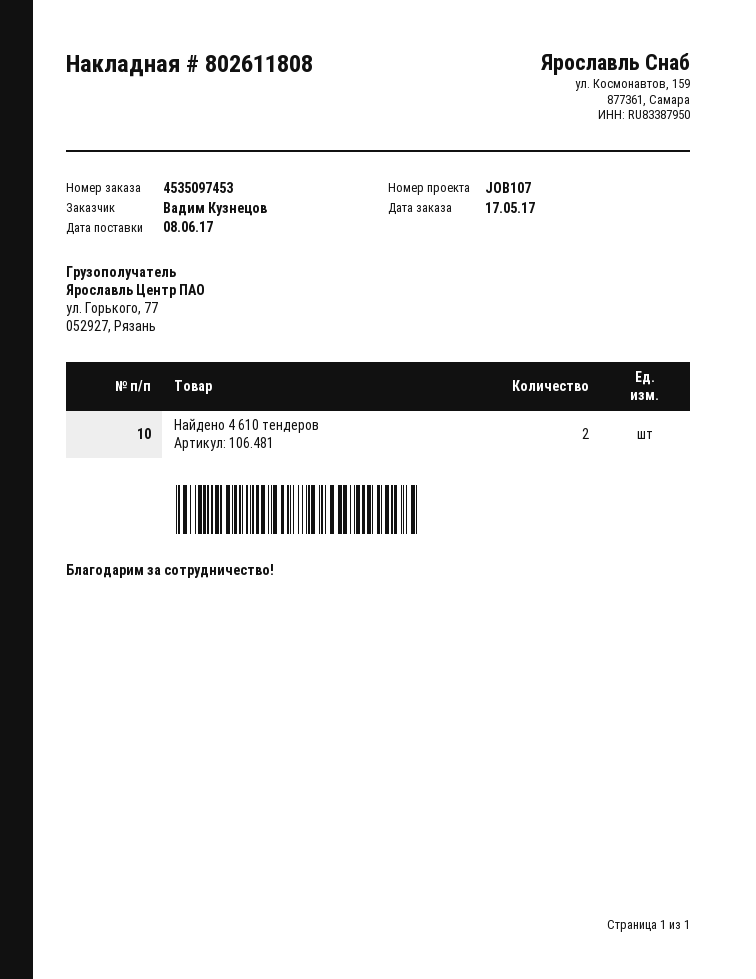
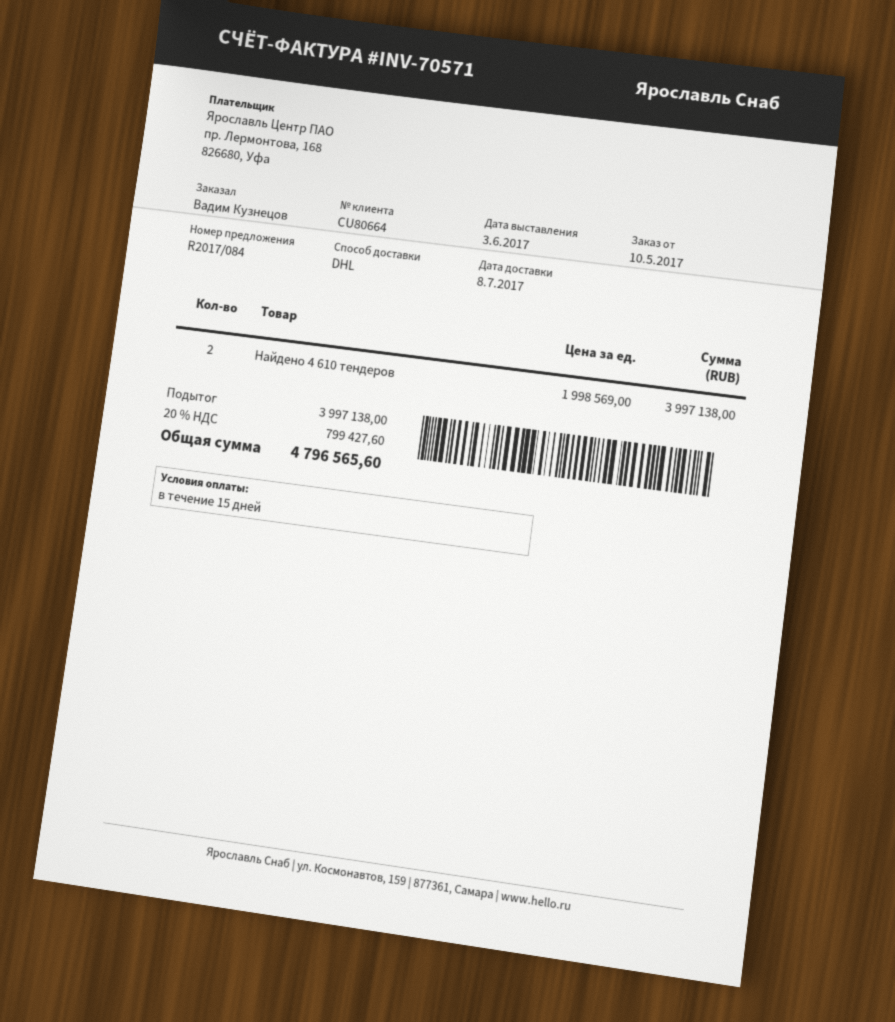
order date: 2017-05-17 -> 2017-05-10
delivery date: 2017-06-08 -> 2017-07-08

